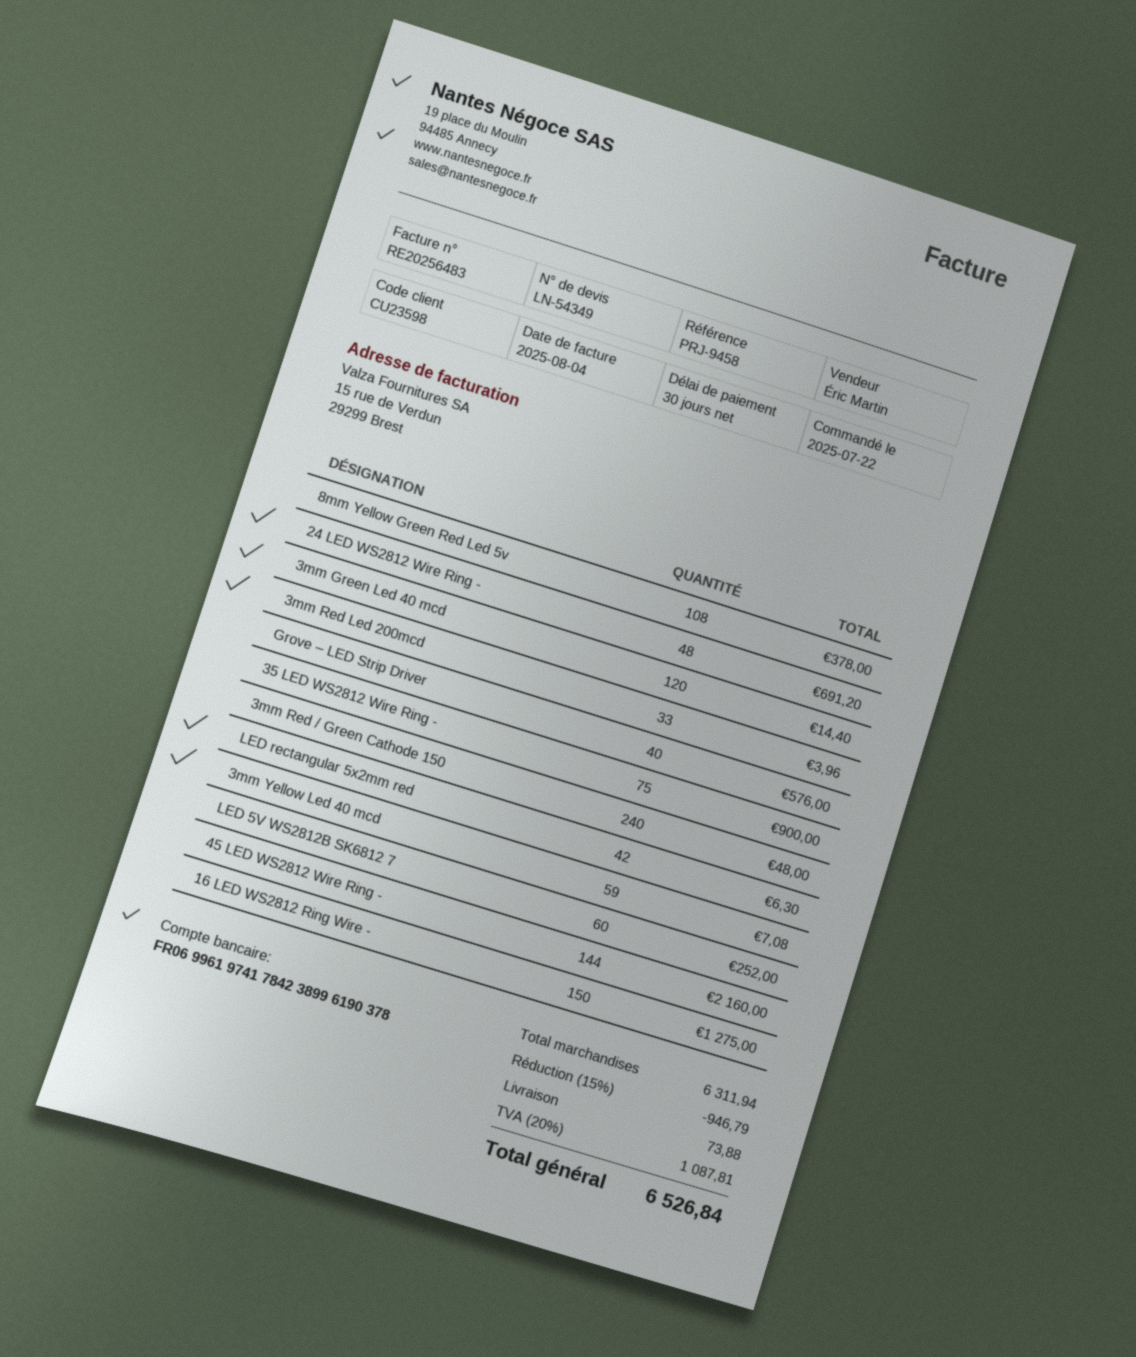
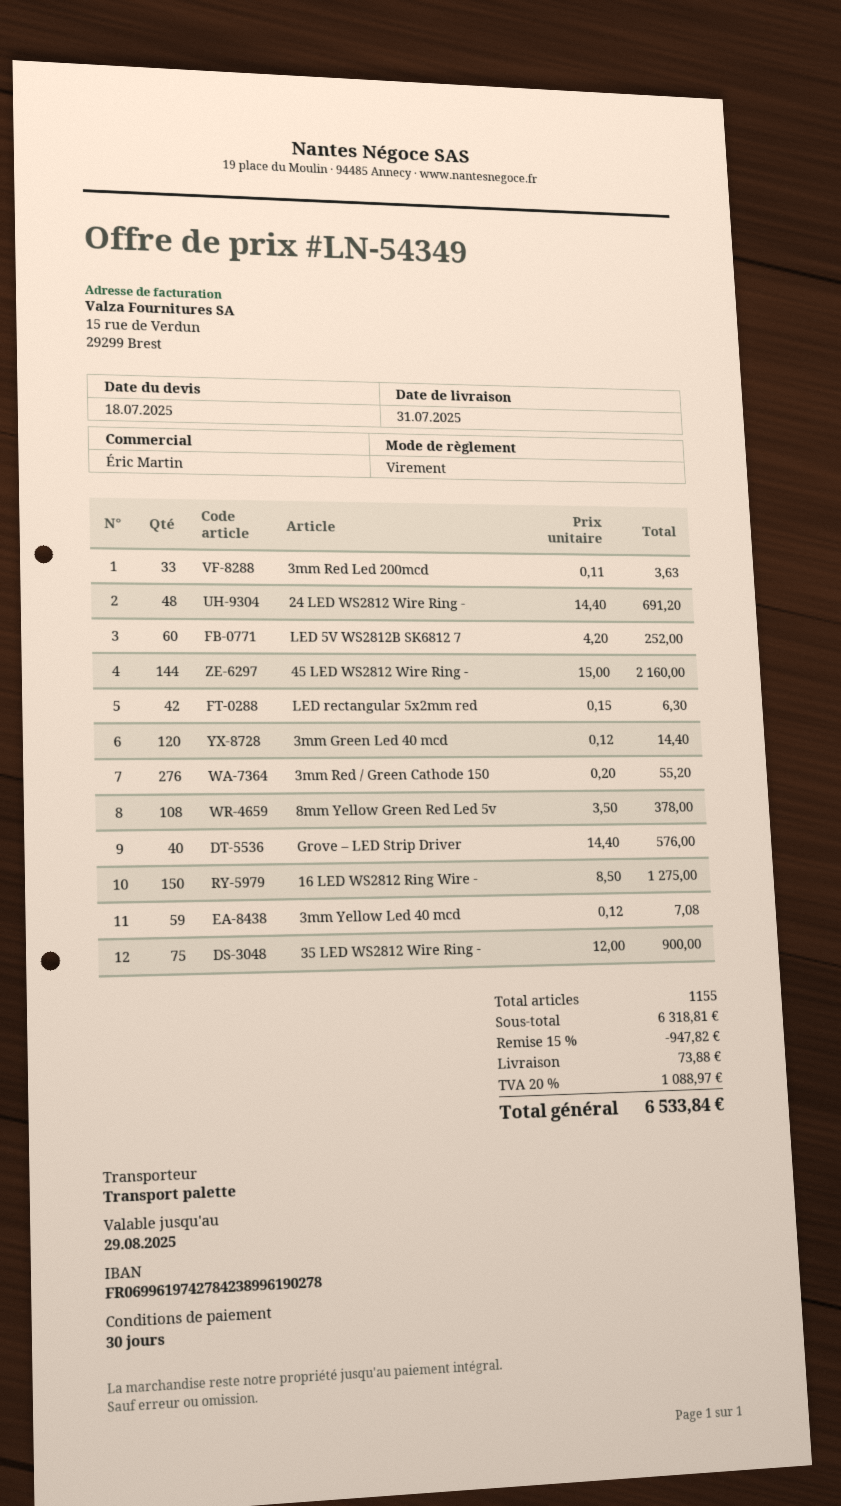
bank account: FR0699619741784238996190378 -> FR0699619742784238996190278
3mm Red Led 200mcd: 33 for 3.96 -> 33 for 3.63
3mm Red / Green Cathode 150: 240 for 48.00 -> 276 for 55.20
subtotal: 6311.94 -> 6318.81
discount: 15% = 946.79 -> 15% = 947.82
tax: 20% = 1087.81 -> 20% = 1088.97
total: 6526.84 -> 6533.84

